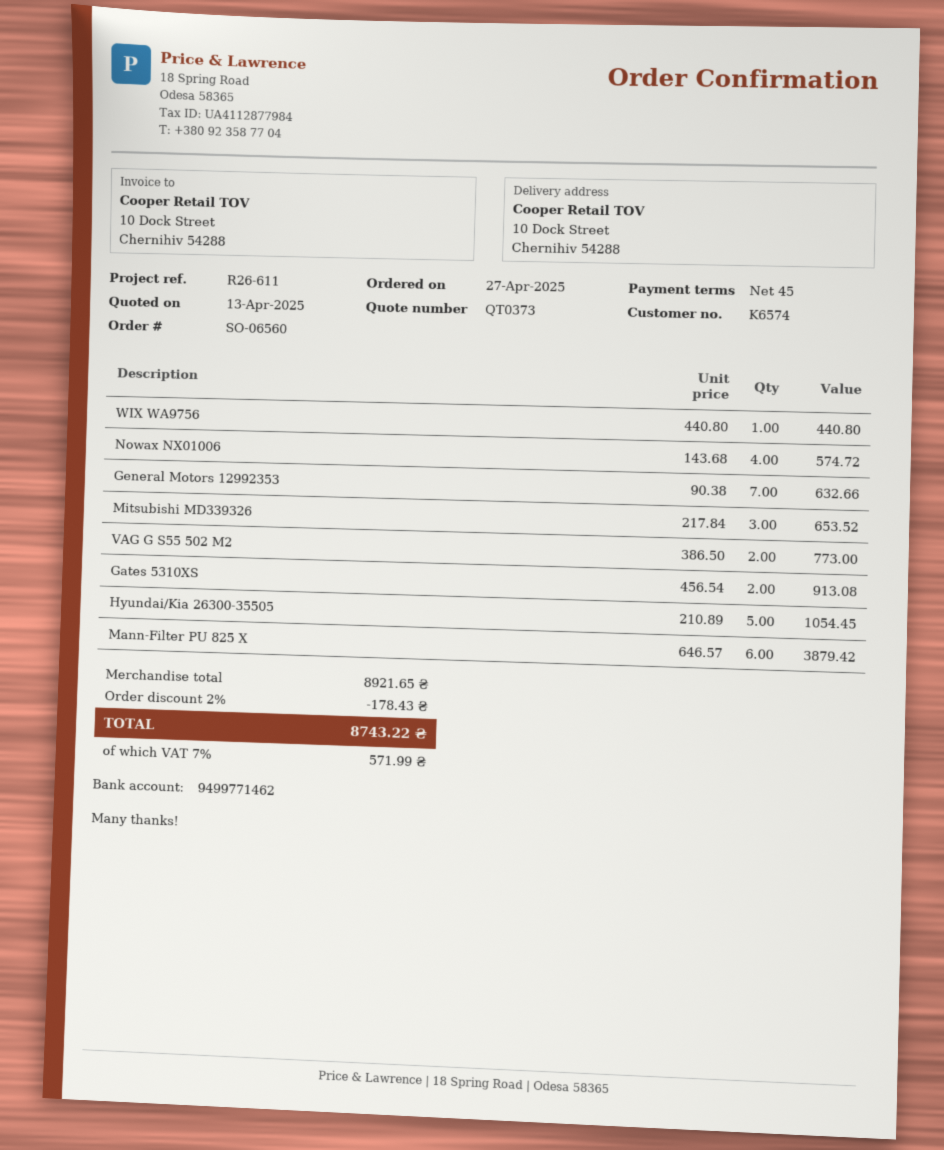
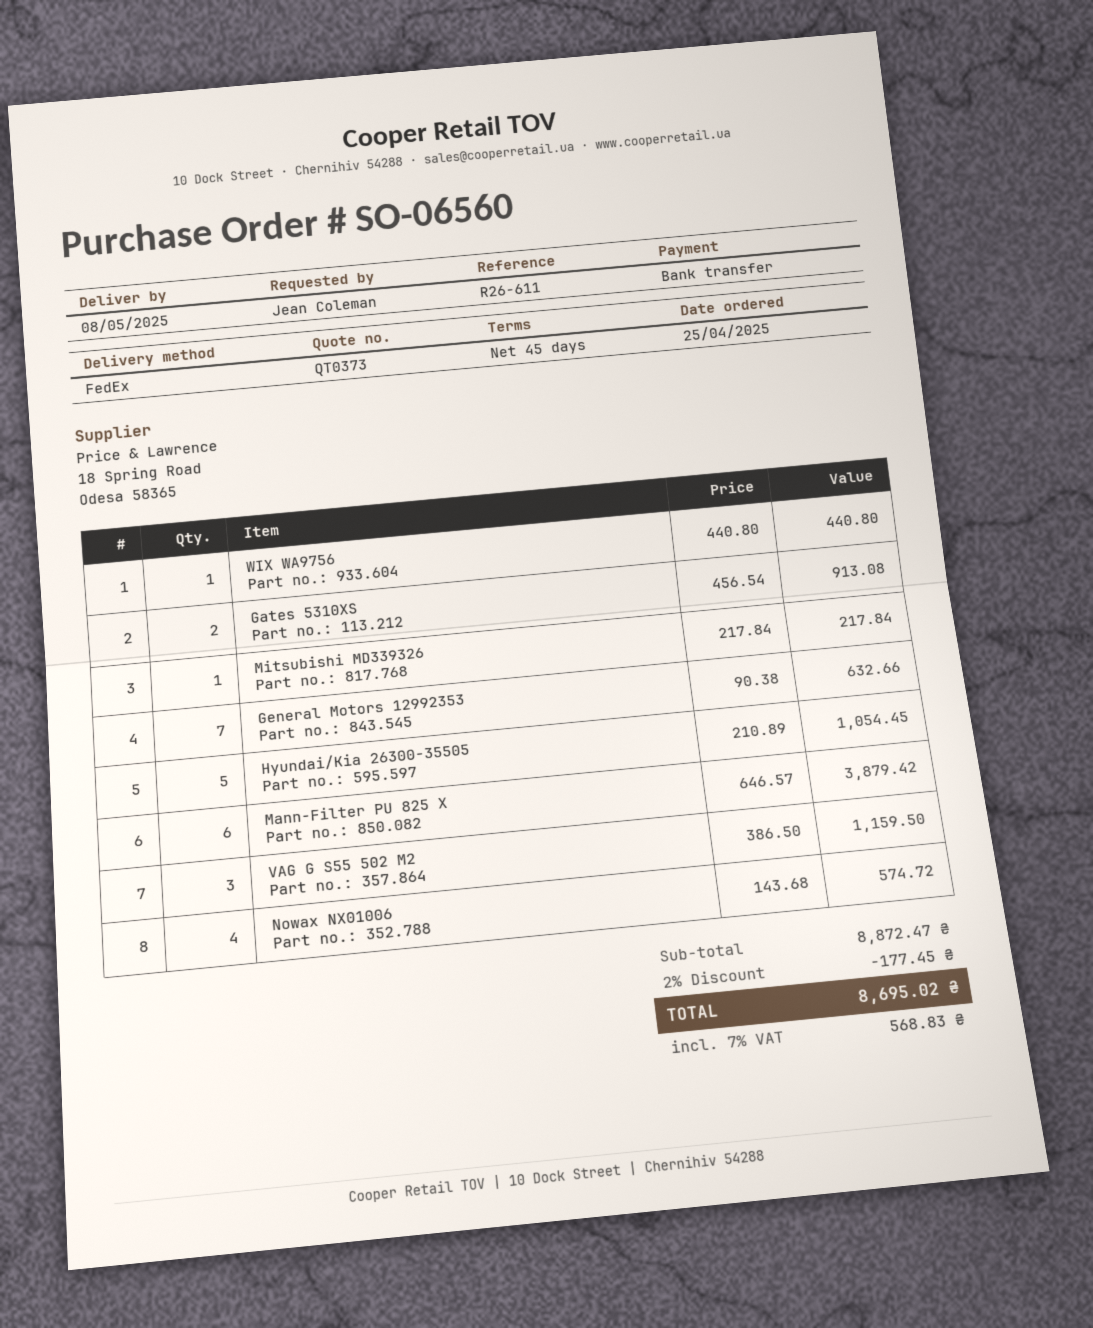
order date: 2025-04-27 -> 2025-04-25
Mitsubishi MD339326: 3 x 217.84 = 653.52 -> 1 x 217.84 = 217.84
VAG G S55 502 M2: 2 x 386.50 = 773.00 -> 3 x 386.50 = 1159.50
subtotal: 8921.65 -> 8872.47
discount: 2% = 178.43 -> 2% = 177.45
tax: 7% = 571.99 -> 7% = 568.83
total: 8743.22 -> 8695.02

